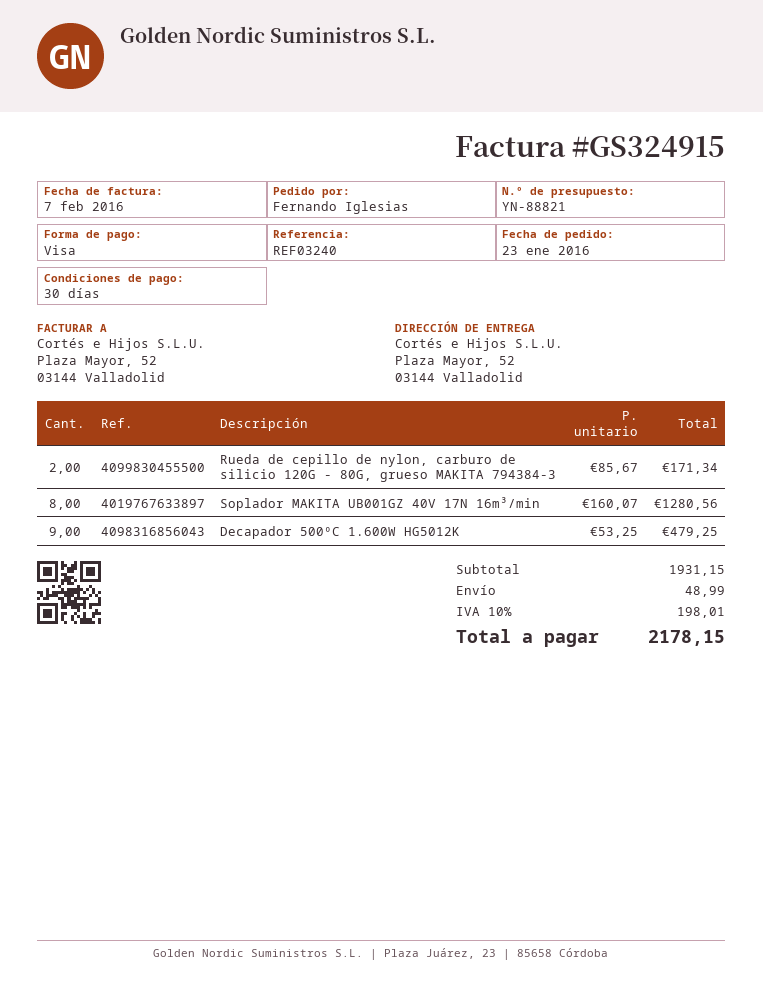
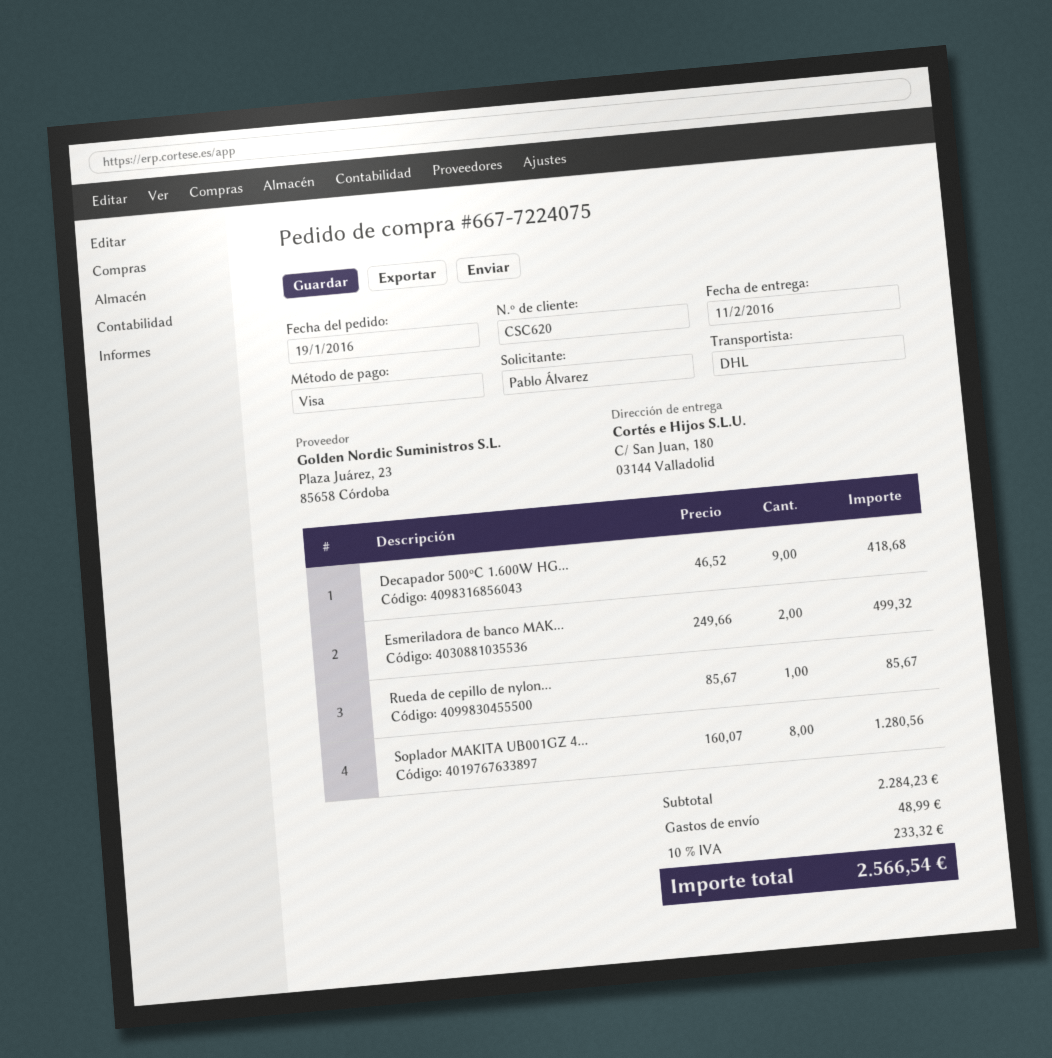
order date: 2016-01-23 -> 2016-01-19
ordered by: Fernando Iglesias -> Pablo Álvarez
ship to: Plaza Mayor, 52, 03144 Valladolid -> C/ San Juan, 180, 03144 Valladolid
Rueda de cepillo de nylon, carburo de silicio 120G - 80G, grueso MAKITA 794384-3: 2 x 85.67 = 171.34 -> 1 x 85.67 = 85.67
Decapador 500ºC 1.600W HG5012K: 9 x 53.25 = 479.25 -> 9 x 46.52 = 418.68
Esmeriladora de banco MAK...: none -> 2 x 249.66 = 499.32
subtotal: 1931.15 -> 2284.23
tax: 10% = 198.01 -> 10% = 233.32
total: 2178.15 -> 2566.54

